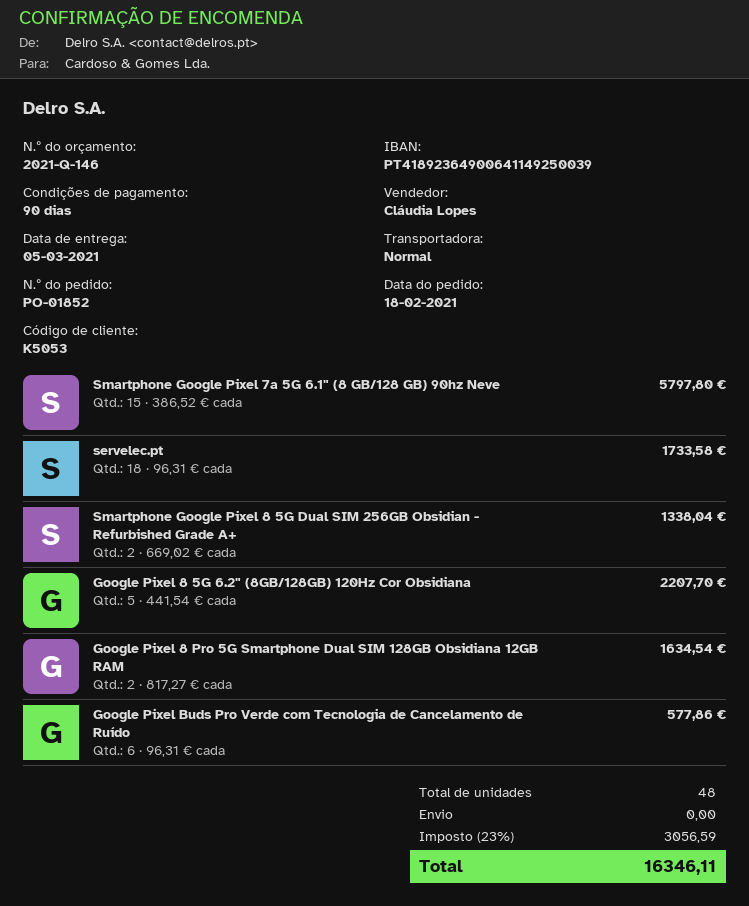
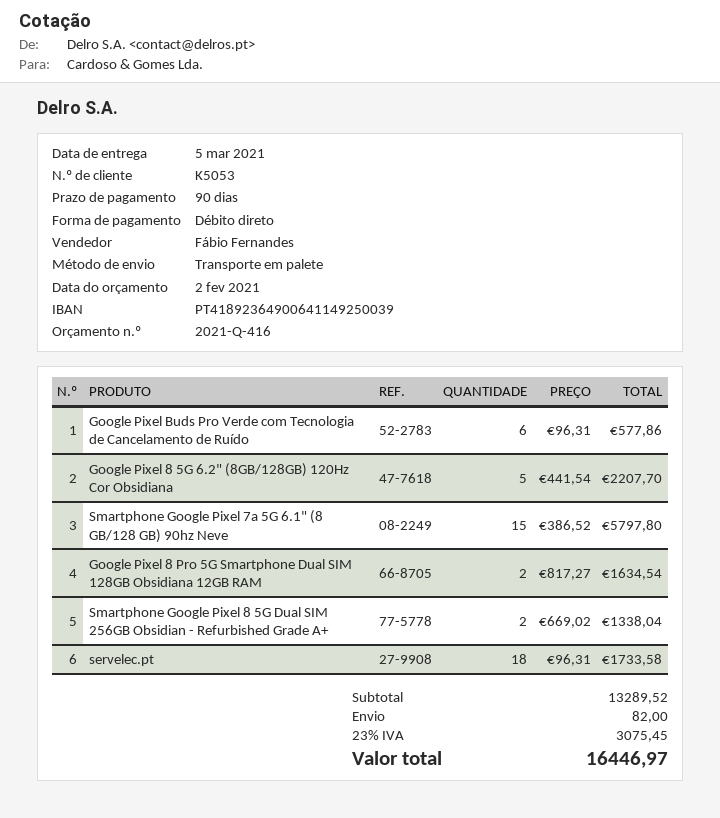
quote number: 2021-Q-146 -> 2021-Q-416
sales rep: Cláudia Lopes -> Fábio Fernandes
shipping method: standard -> pallet freight
shipping: 0.00 -> 82.00
tax: 23% = 3056.59 -> 23% = 3075.45
total: 16346.11 -> 16446.97

